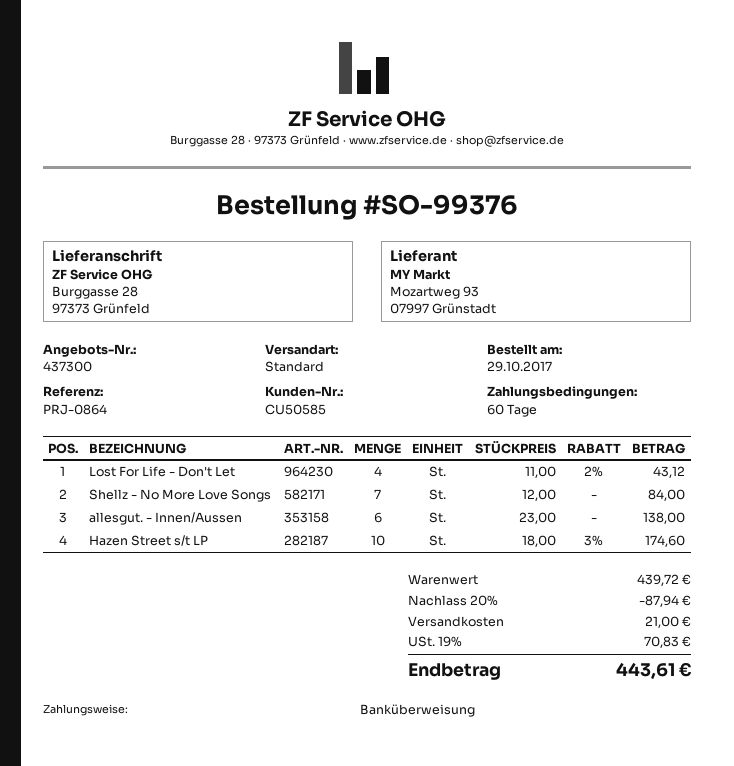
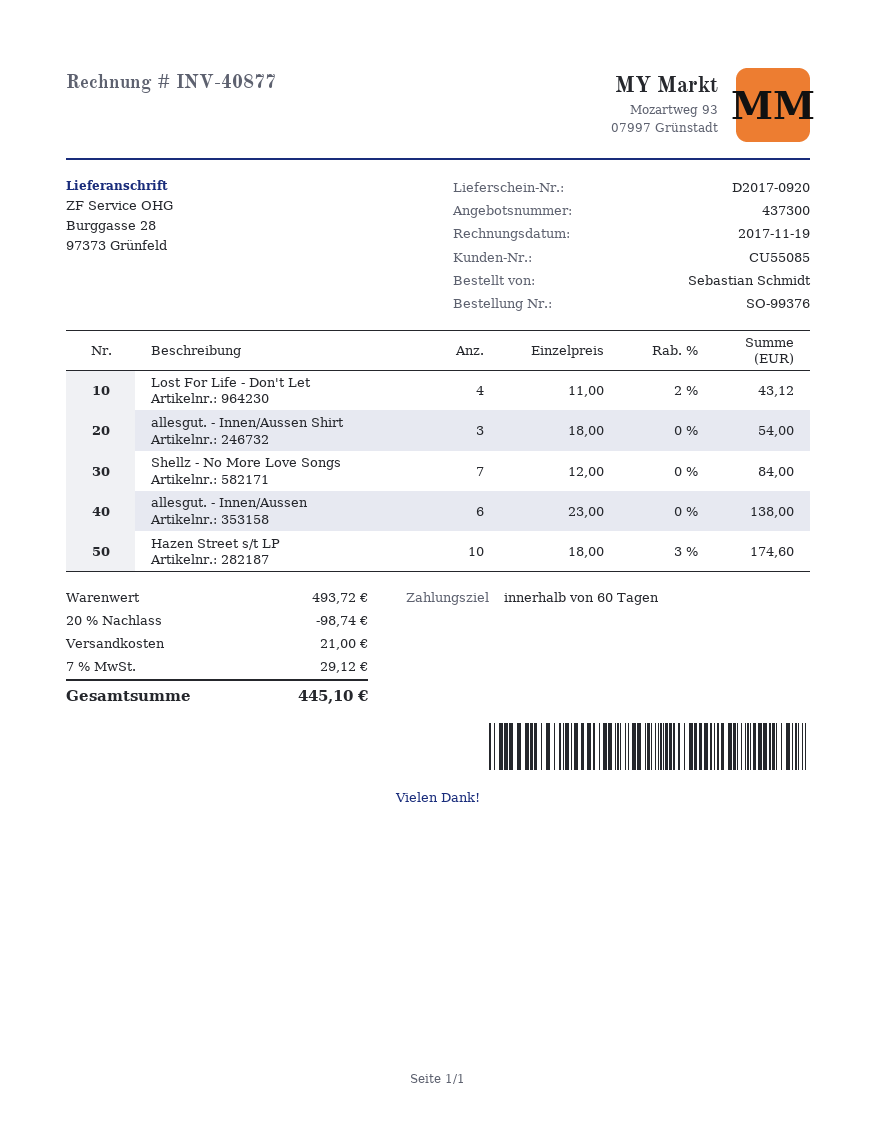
customer number: CU50585 -> CU55085
allesgut. - Innen/Aussen Shirt: none -> 3 x 18.00 = 54.00
subtotal: 439.72 -> 493.72
discount: 20% = 87.94 -> 20% = 98.74
tax: 19% = 70.83 -> 7% = 29.12
total: 443.61 -> 445.10

